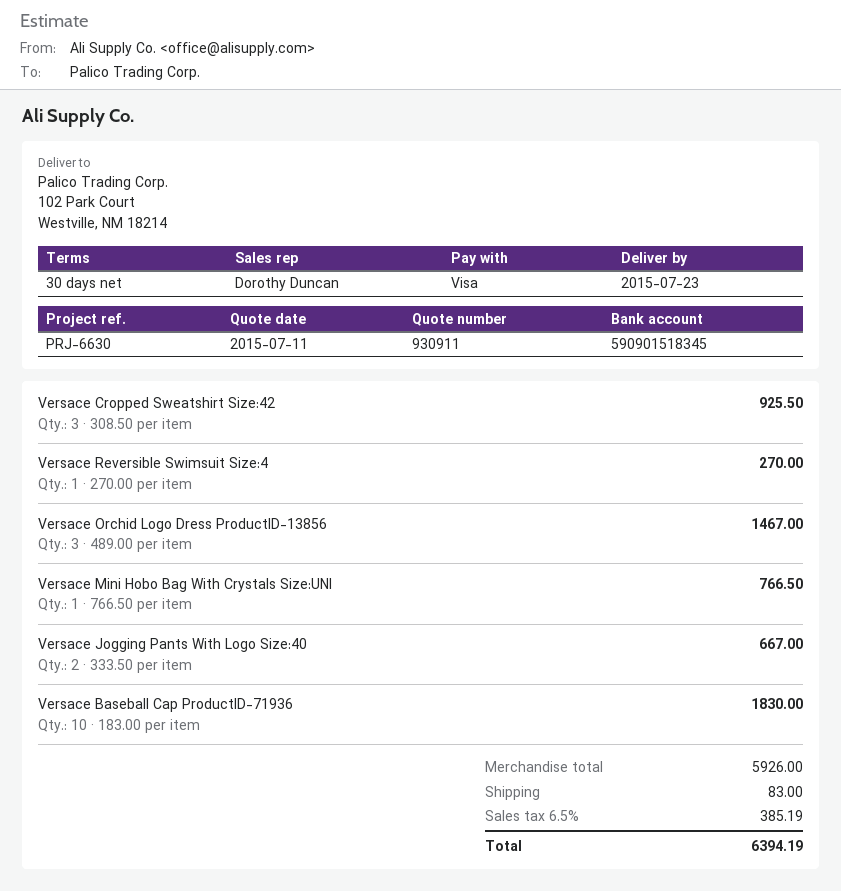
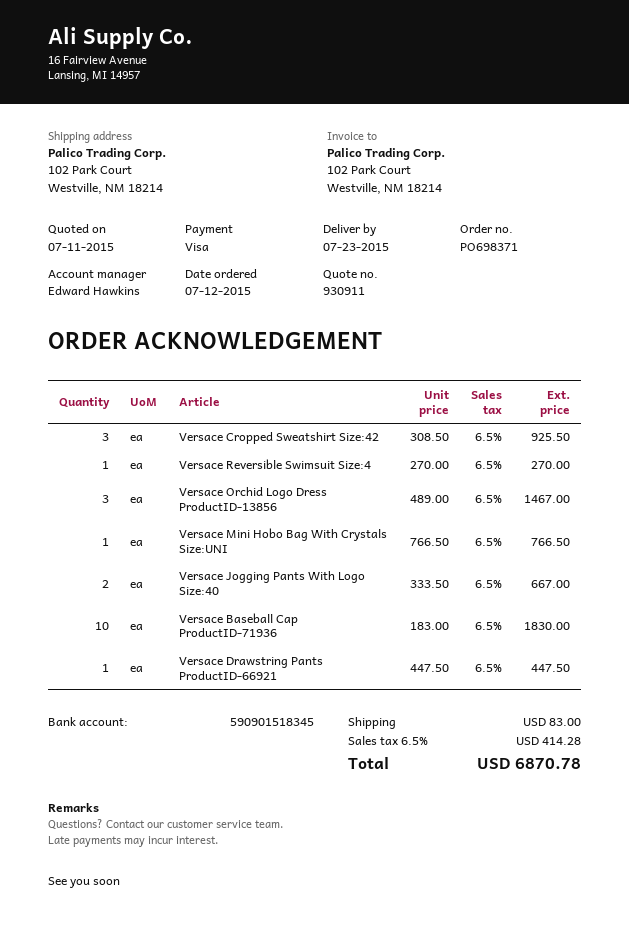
sales rep: Dorothy Duncan -> Edward Hawkins
Versace Drawstring Pants ProductID-66921: none -> 1 x 447.50 = 447.50
tax: 6.5% = 385.19 -> 6.5% = 414.28
total: 6394.19 -> 6870.78

